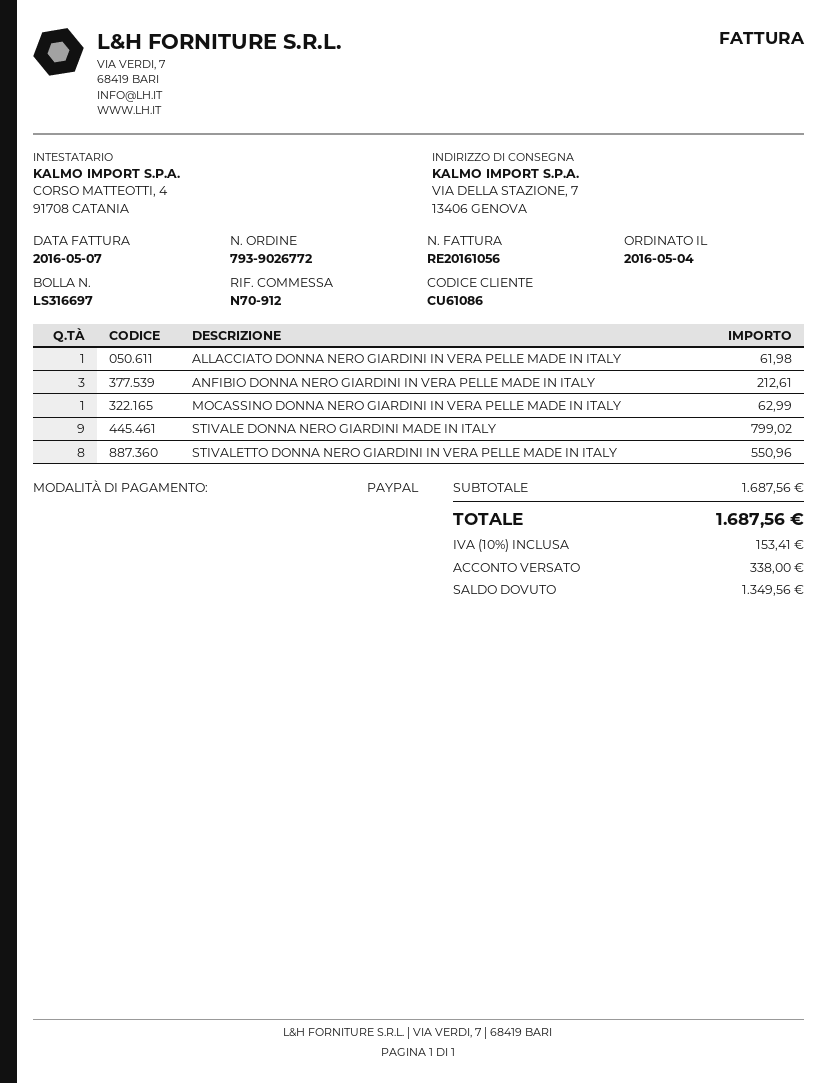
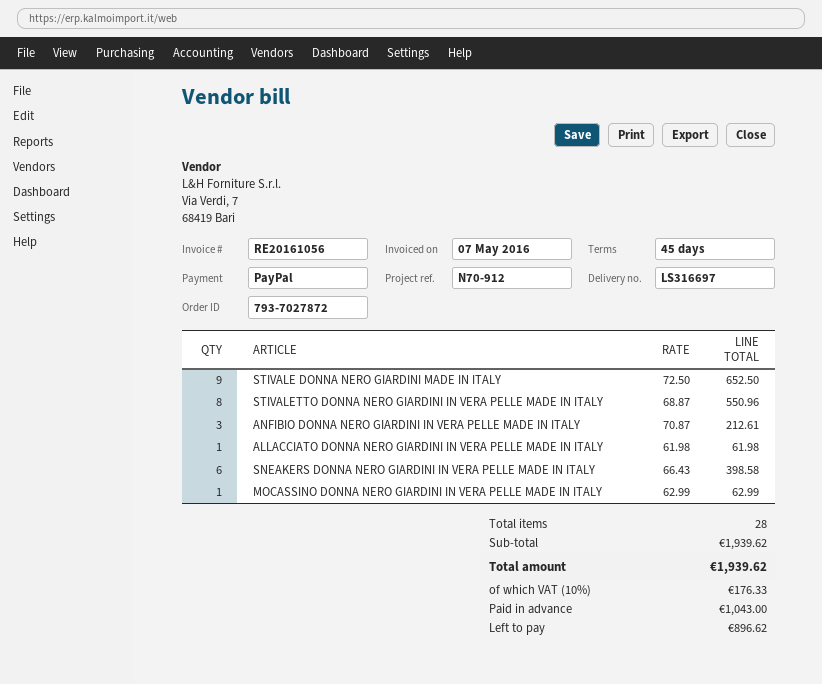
order number: 793-9026772 -> 793-7027872
STIVALE DONNA NERO GIARDINI MADE IN ITALY: 9 for 799.02 -> 9 for 652.50
SNEAKERS DONNA NERO GIARDINI IN VERA PELLE MADE IN ITALY: none -> 6 for 398.58
subtotal: 1687.56 -> 1939.62
tax: 10% = 153.41 -> 10% = 176.33
total: 1687.56 -> 1939.62
deposit: 338.00 -> 1043.00
balance: 1349.56 -> 896.62

